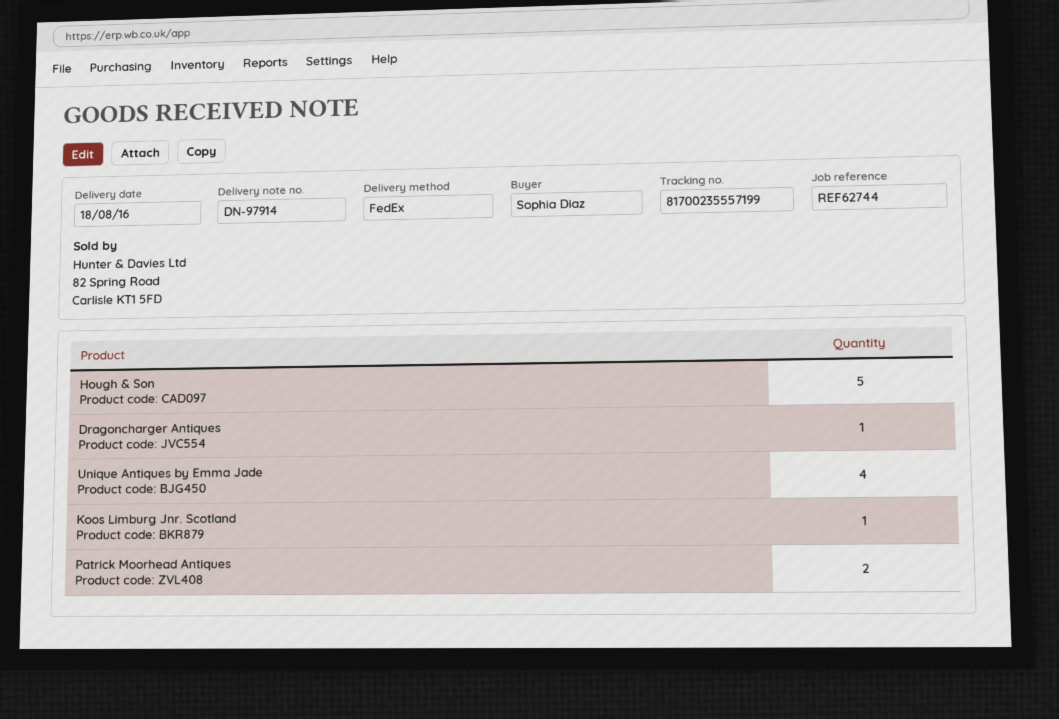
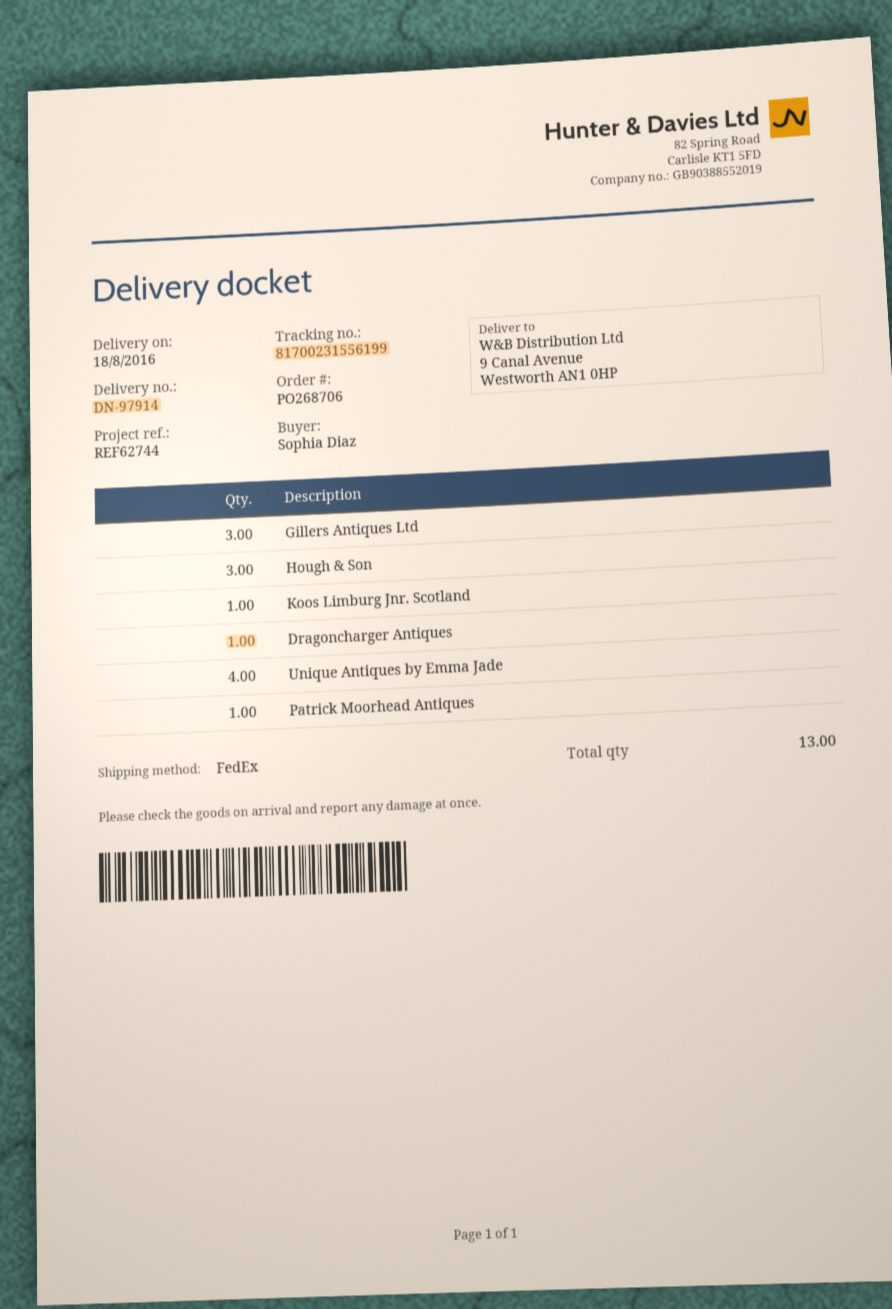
tracking number: 81700235557199 -> 81700231556199
Hough & Son: 5 -> 3
Patrick Moorhead Antiques: 2 -> 1
Gillers Antiques Ltd: none -> 3

